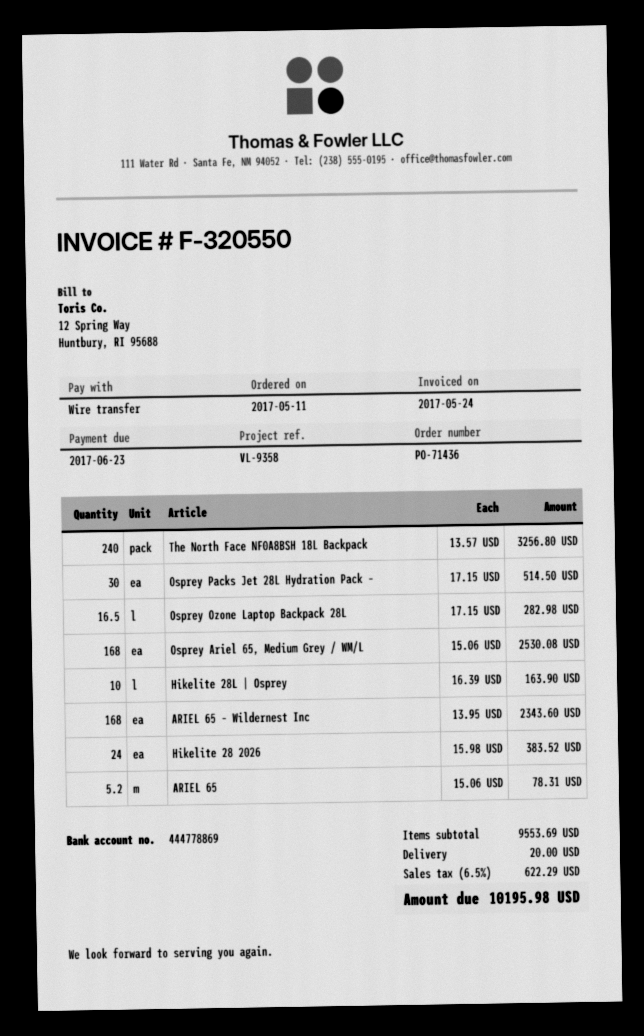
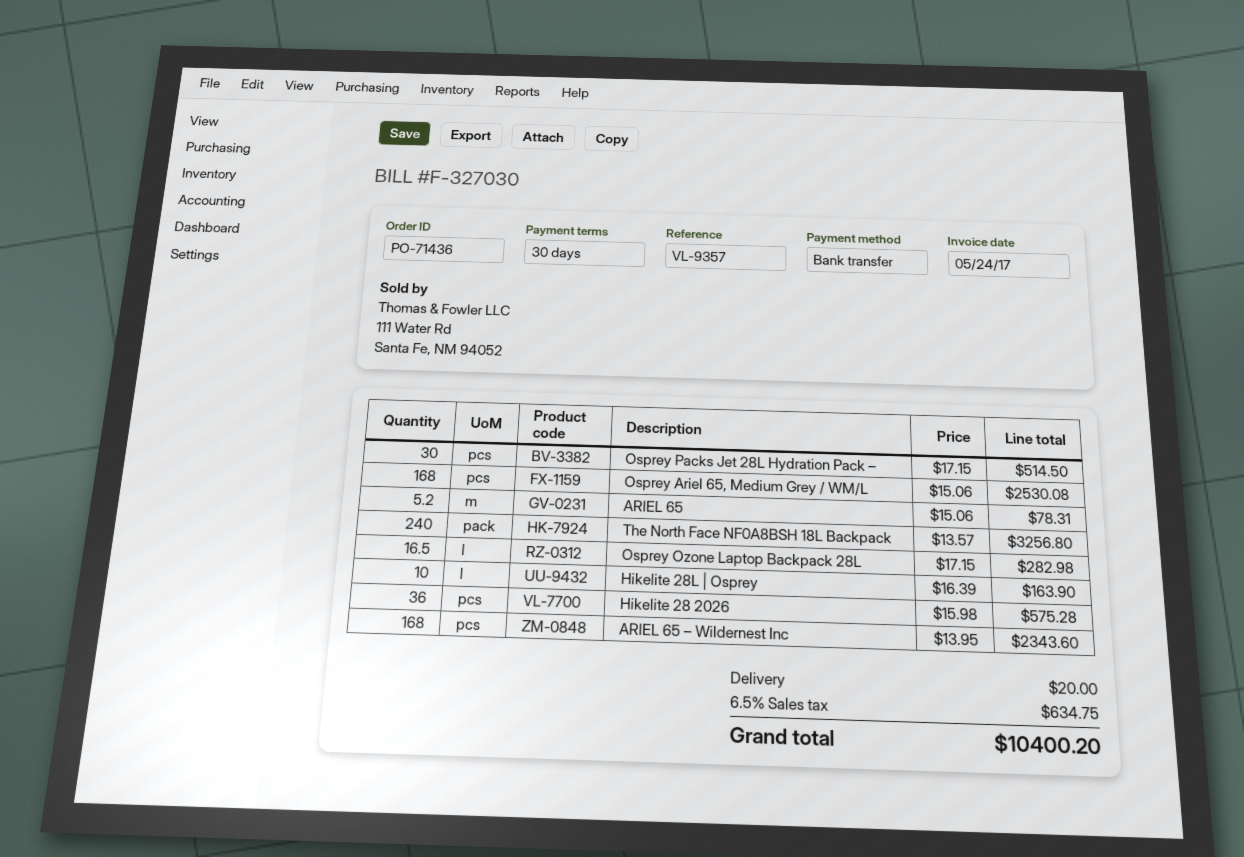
invoice number: F-320550 -> F-327030
reference: VL-9358 -> VL-9357
Hikelite 28 2026: 24 x 15.98 = 383.52 -> 36 x 15.98 = 575.28
tax: 6.5% = 622.29 -> 6.5% = 634.75
total: 10195.98 -> 10400.20

